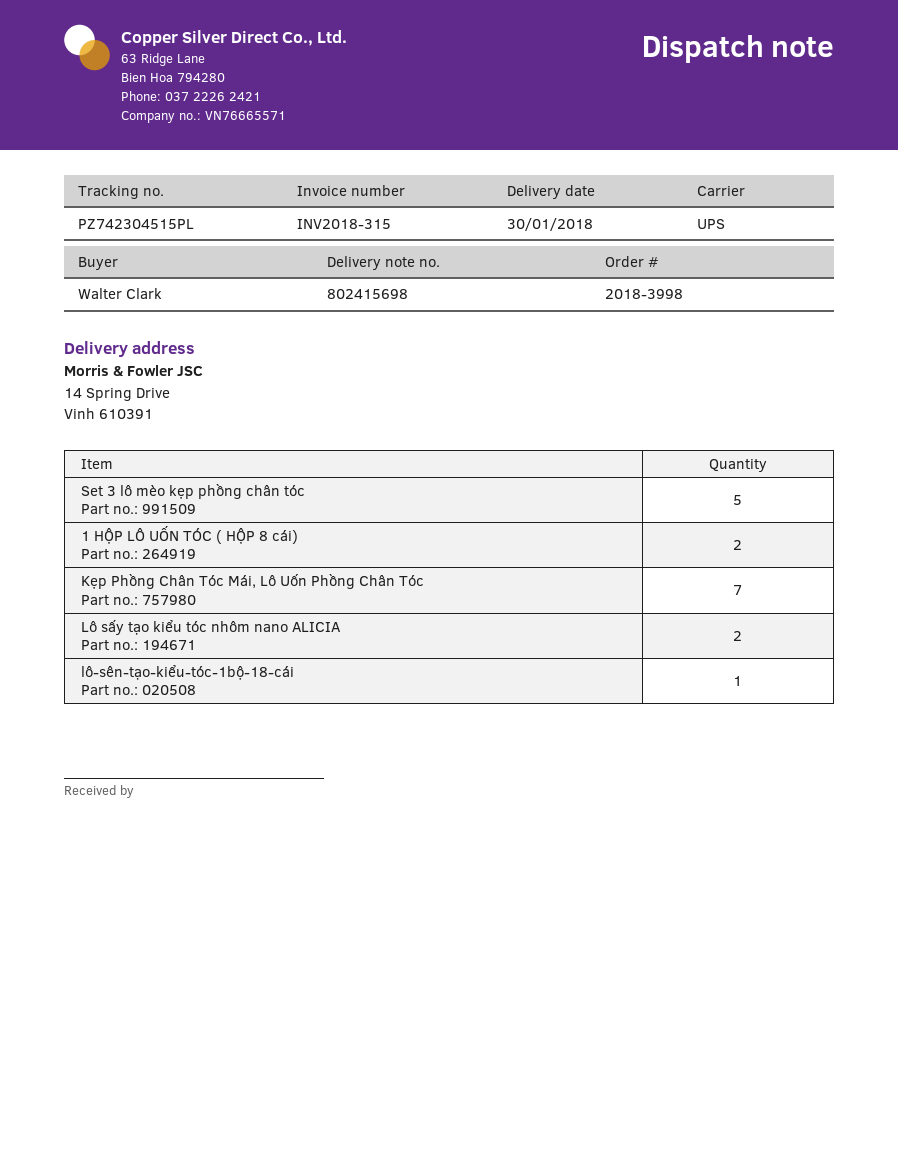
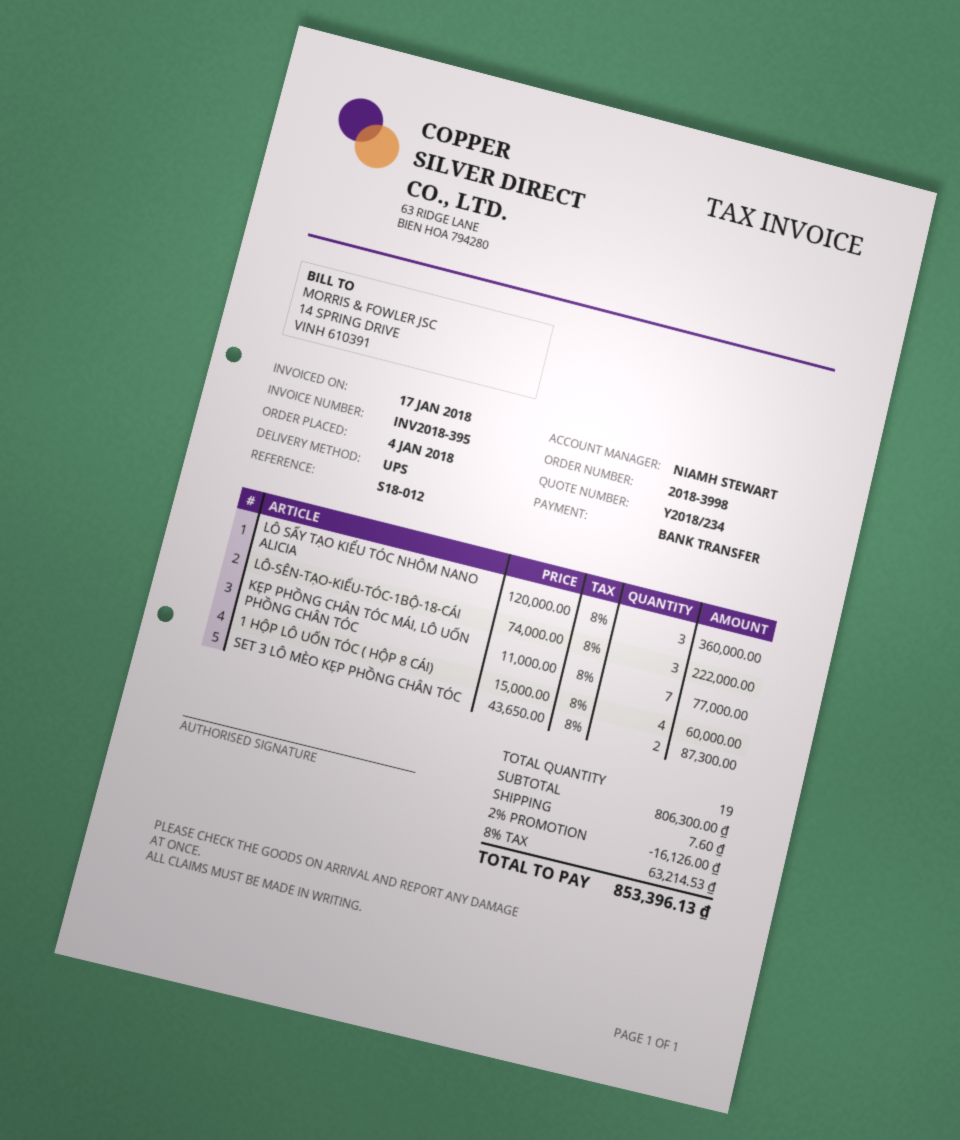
invoice number: INV2018-315 -> INV2018-395
Set 3 lô mèo kẹp phồng chân tóc: 5 -> 2
1 HỘP LÔ UỐN TÓC ( HỘP 8 cái): 2 -> 4
Lô sấy tạo kiểu tóc nhôm nano ALICIA: 2 -> 3
lô-sên-tạo-kiểu-tóc-1bộ-18-cái: 1 -> 3

